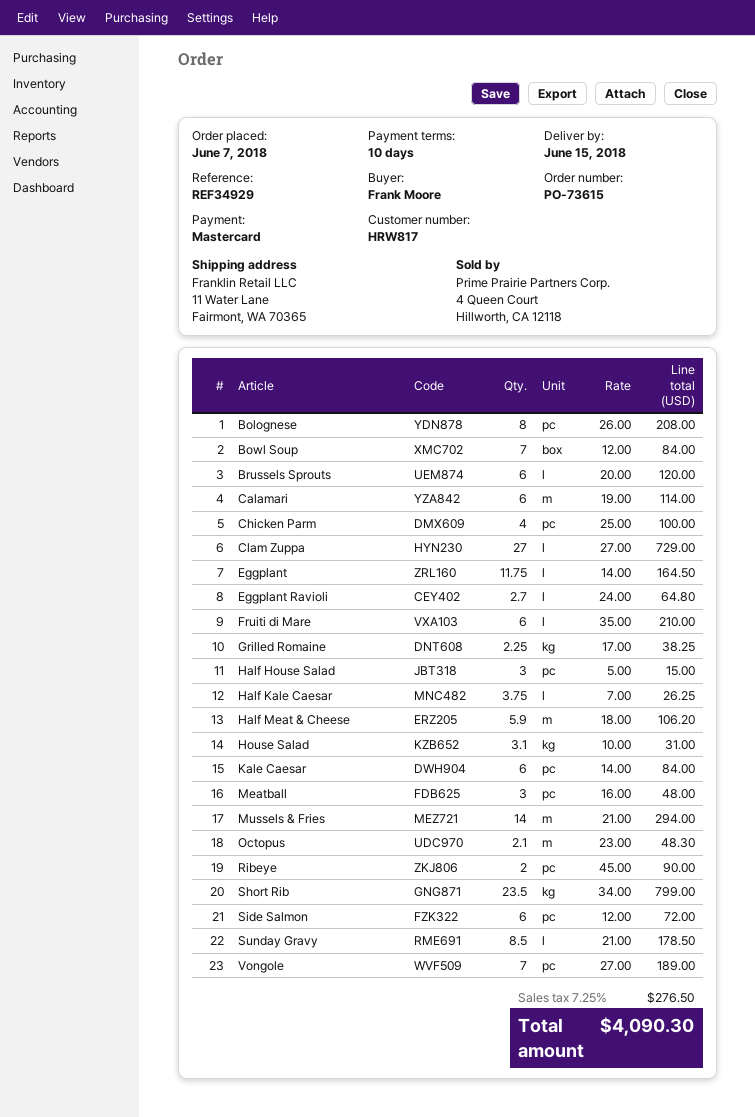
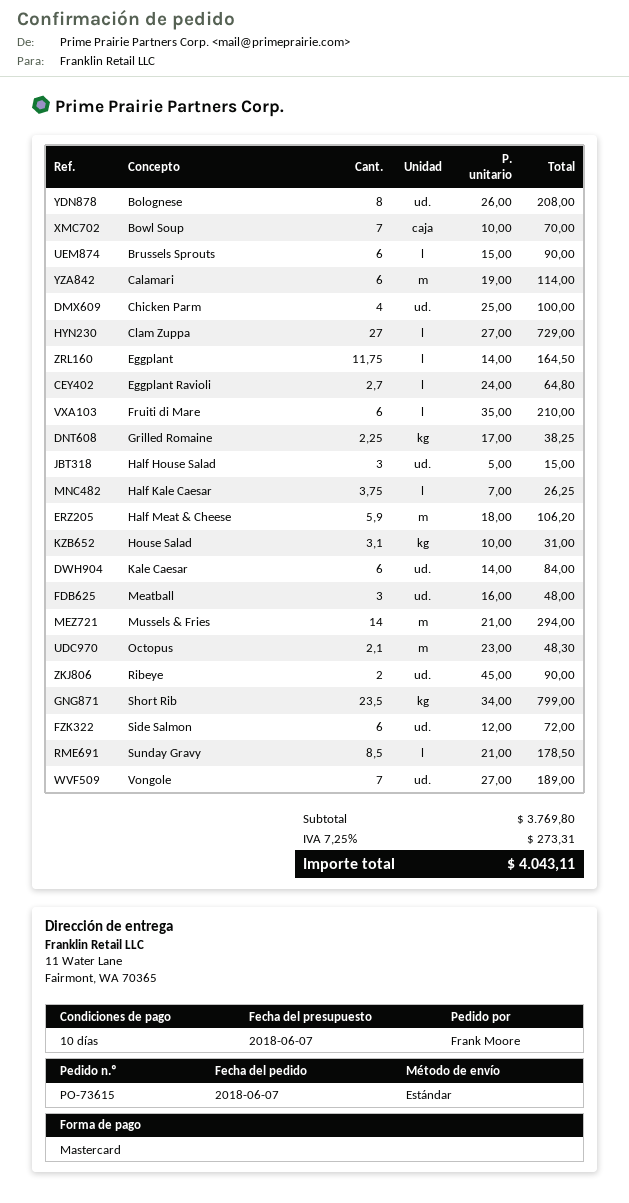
Bowl Soup: 7 x 12.00 = 84.00 -> 7 x 10.00 = 70.00
Brussels Sprouts: 6 x 20.00 = 120.00 -> 6 x 15.00 = 90.00
tax: 7.25% = 276.50 -> 7.25% = 273.31
total: 4090.30 -> 4043.11

